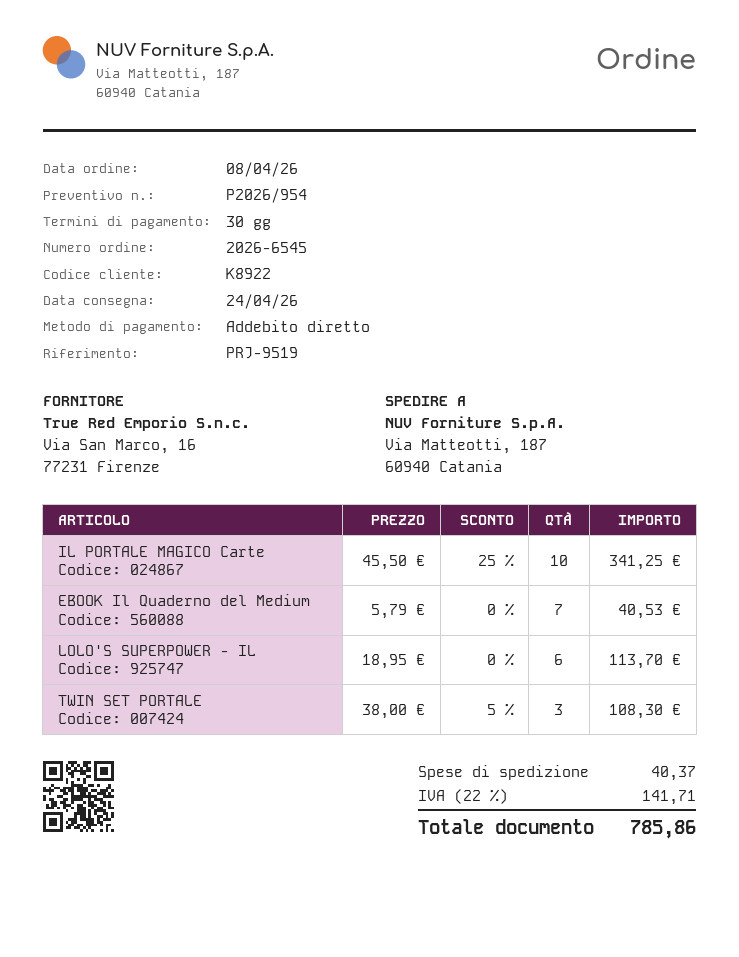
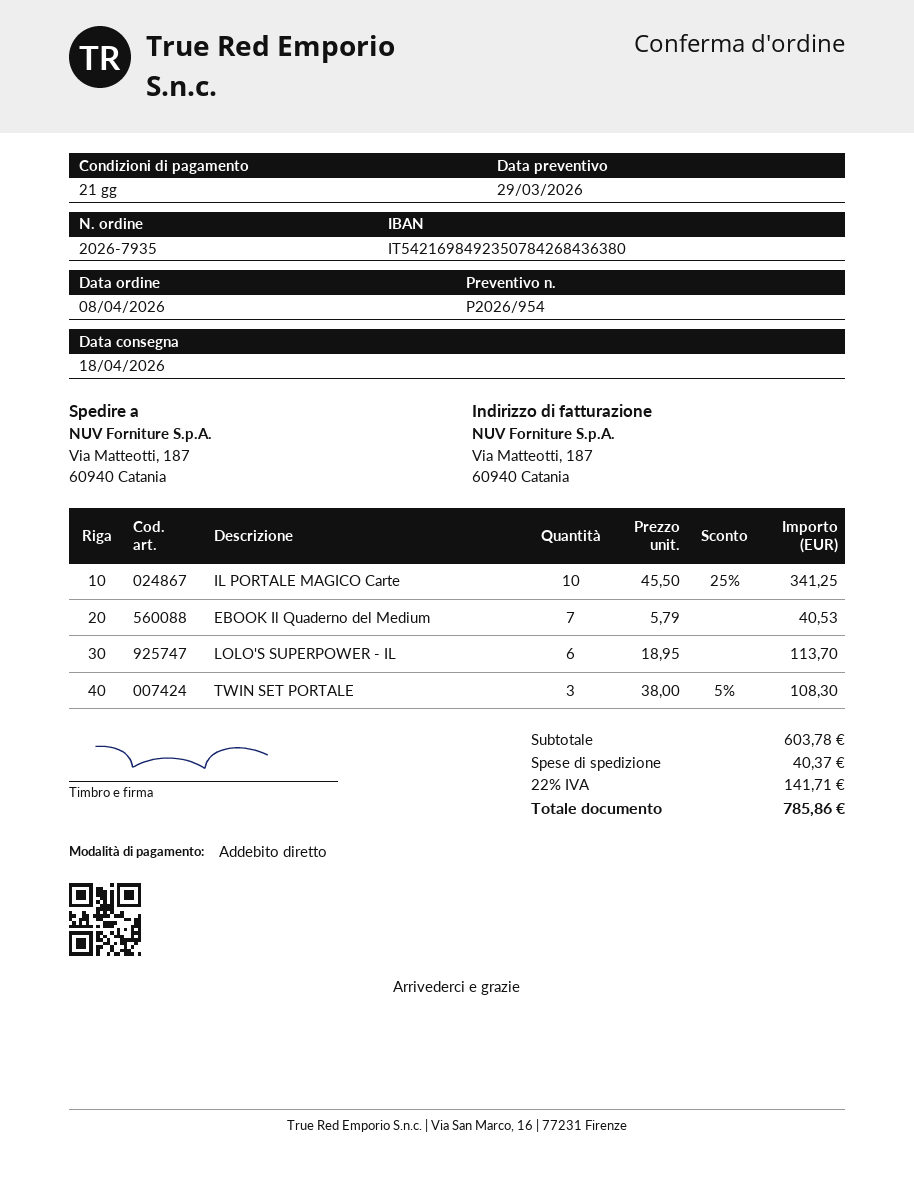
order number: 2026-6545 -> 2026-7935
delivery date: 2026-04-24 -> 2026-04-18
payment terms: 30 days -> 21 days

